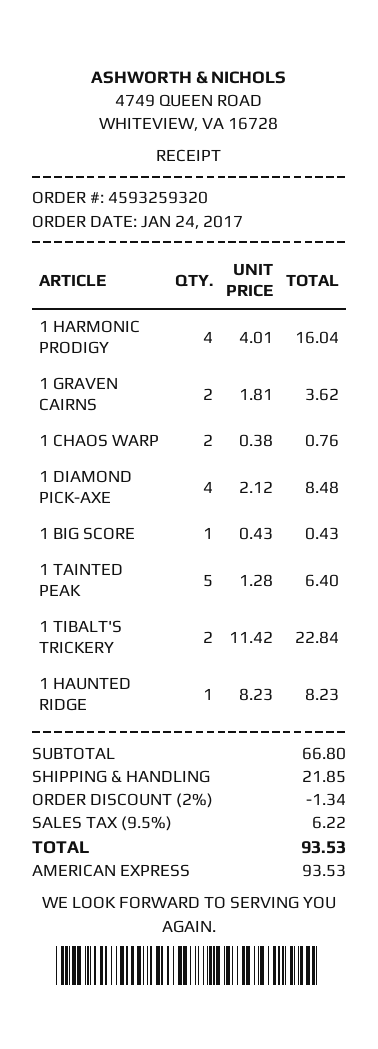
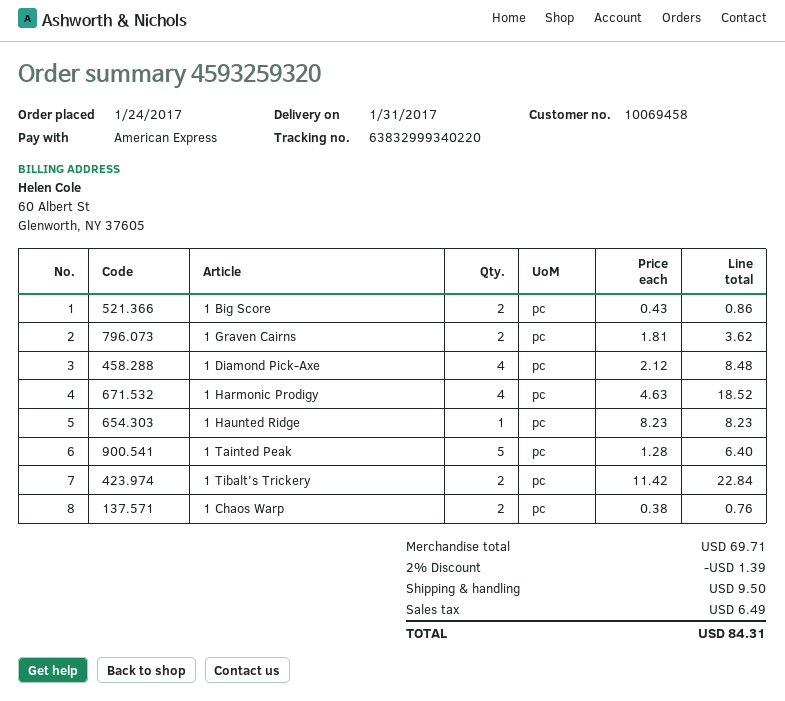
1 HARMONIC PRODIGY: 4 x 4.01 = 16.04 -> 4 x 4.63 = 18.52
1 BIG SCORE: 1 x 0.43 = 0.43 -> 2 x 0.43 = 0.86
subtotal: 66.80 -> 69.71
discount: 2% = 1.34 -> 2% = 1.39
shipping: 21.85 -> 9.50
tax: 6.22 -> 6.49
total: 93.53 -> 84.31

